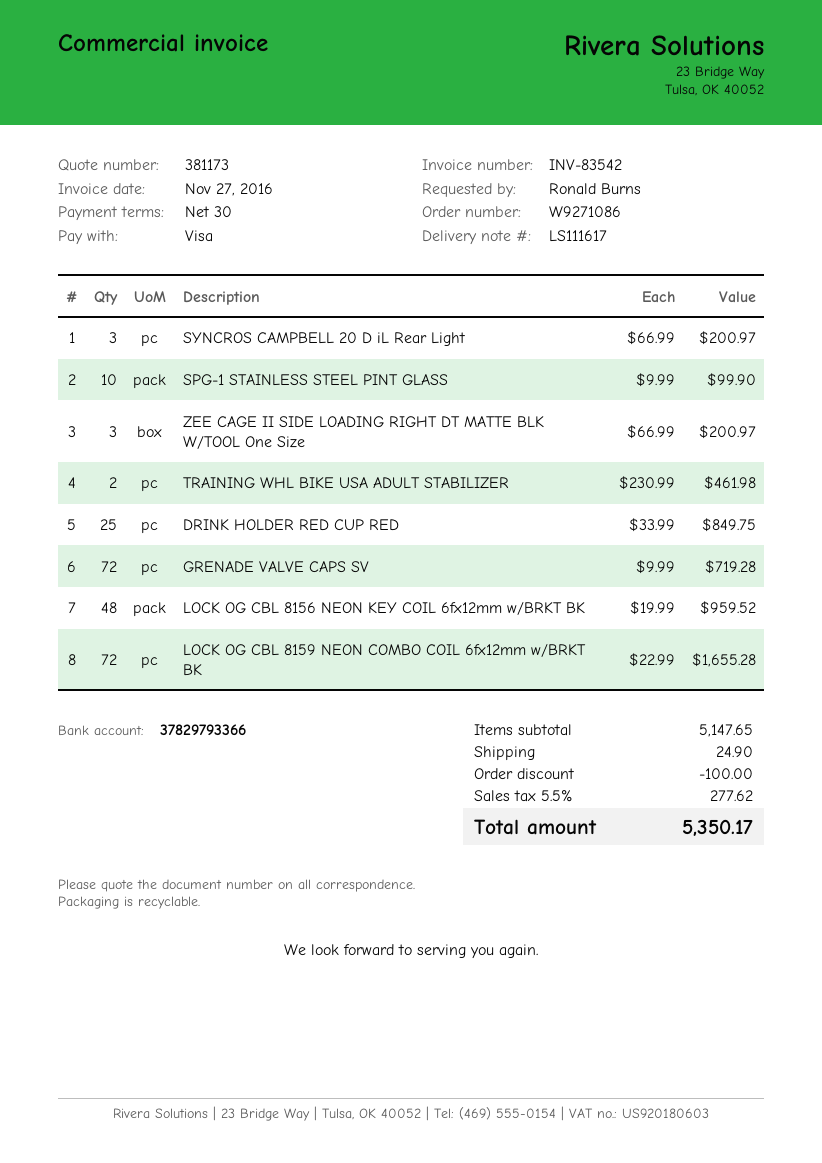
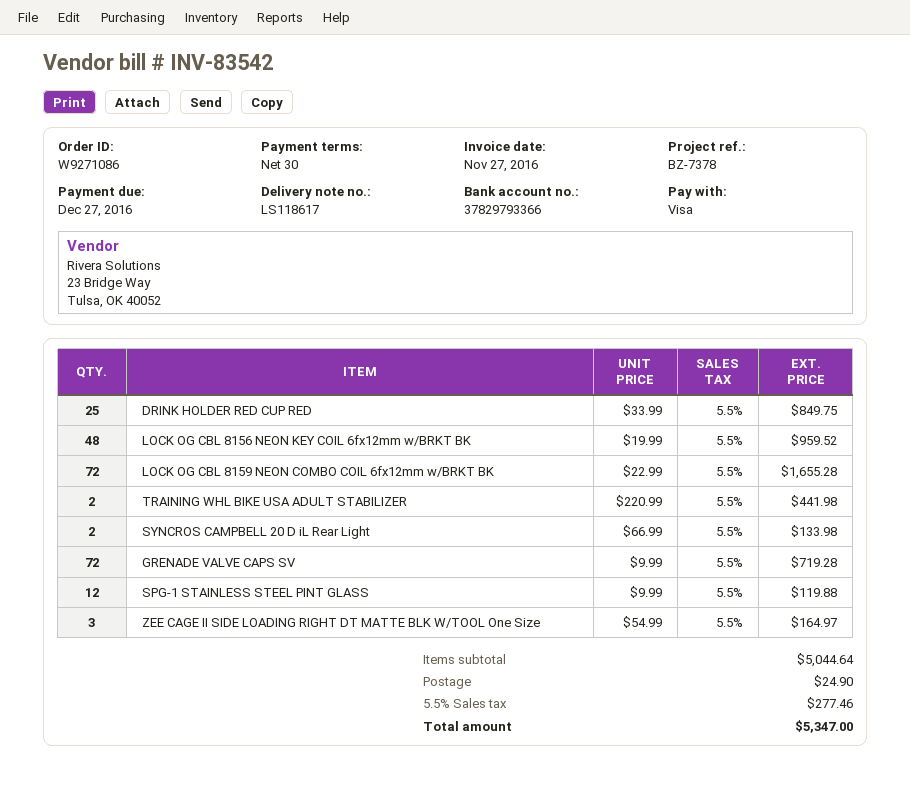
delivery note number: LS111617 -> LS118617
SYNCROS CAMPBELL 20 D iL Rear Light: 3 x 66.99 = 200.97 -> 2 x 66.99 = 133.98
SPG-1 STAINLESS STEEL PINT GLASS: 10 x 9.99 = 99.90 -> 12 x 9.99 = 119.88
ZEE CAGE II SIDE LOADING RIGHT DT MATTE BLK W/TOOL One Size: 3 x 66.99 = 200.97 -> 3 x 54.99 = 164.97
TRAINING WHL BIKE USA ADULT STABILIZER: 2 x 230.99 = 461.98 -> 2 x 220.99 = 441.98
subtotal: 5147.65 -> 5044.64
discount: 100.00 -> none
tax: 5.5% = 277.62 -> 5.5% = 277.46
total: 5350.17 -> 5347.00

